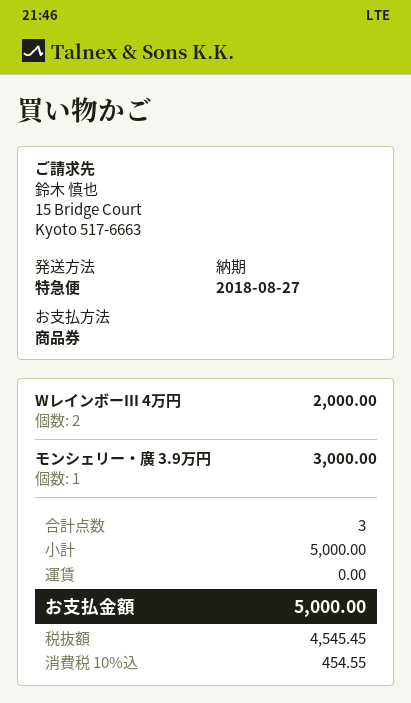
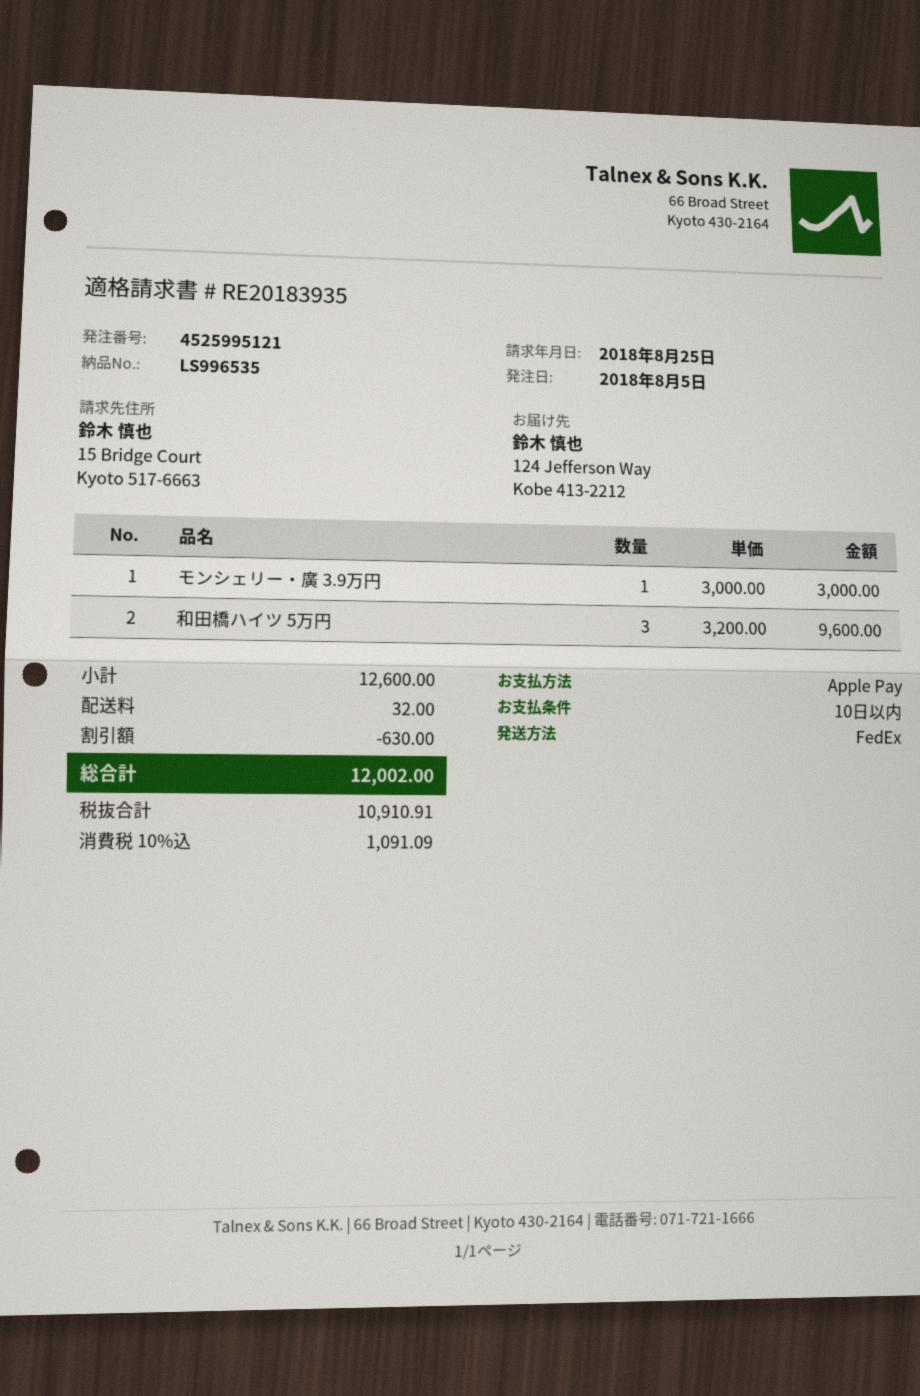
payment method: gift card -> Apple Pay
shipping method: express -> FedEx
WレインボーIII 4万円: 2 for 2000.00 -> none
和田橋ハイツ 5万円: none -> 3 for 9600.00
subtotal: 5000.00 -> 12600.00
discount: none -> 630.00
shipping: 0.00 -> 32.00
net: 4545.45 -> 10910.91
tax: 10% = 454.55 -> 10% = 1091.09
total: 5000.00 -> 12002.00

